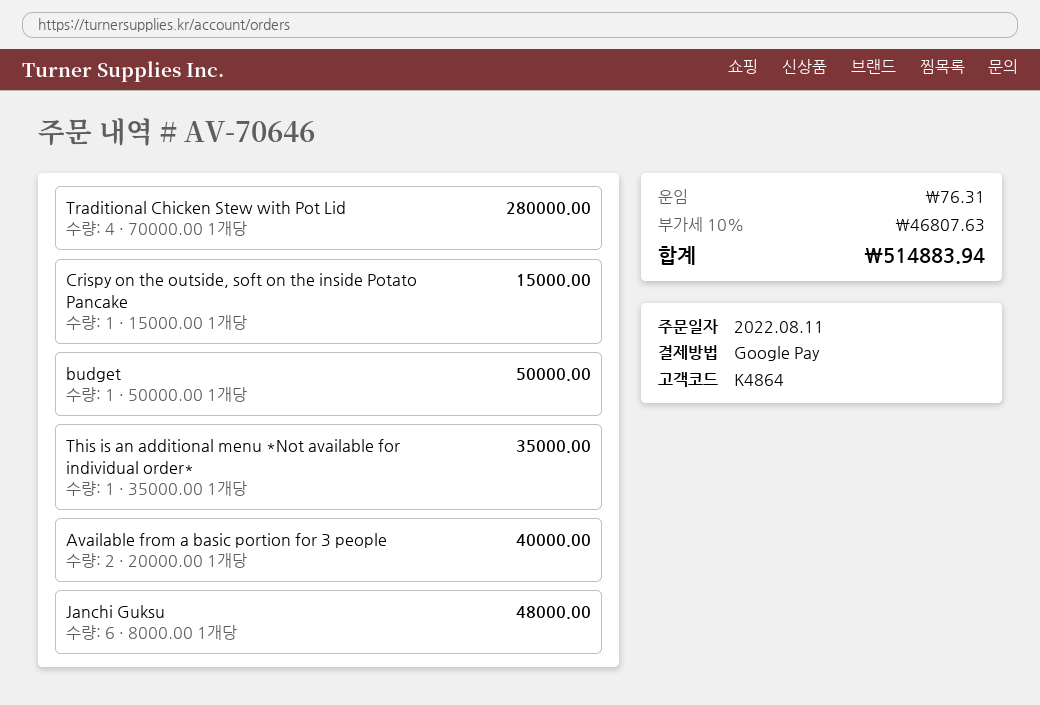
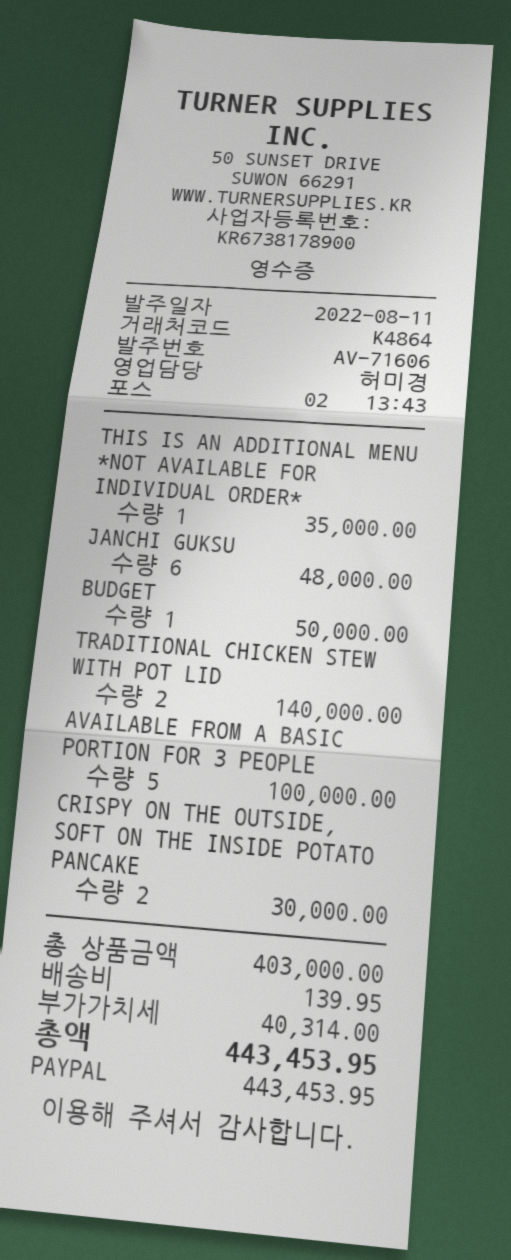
order number: AV-70646 -> AV-71606
payment method: Google Pay -> PayPal
Traditional Chicken Stew with Pot Lid: 4 for 280000.00 -> 2 for 140000.00
Crispy on the outside, soft on the inside Potato Pancake: 1 for 15000.00 -> 2 for 30000.00
Available from a basic portion for 3 people: 2 for 40000.00 -> 5 for 100000.00
shipping: 76.31 -> 139.95
tax: 46807.63 -> 40314.00
total: 514883.94 -> 443453.95

